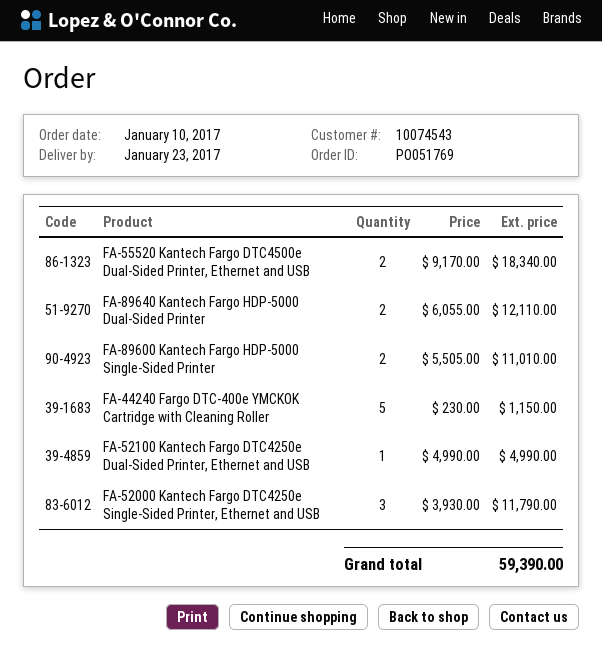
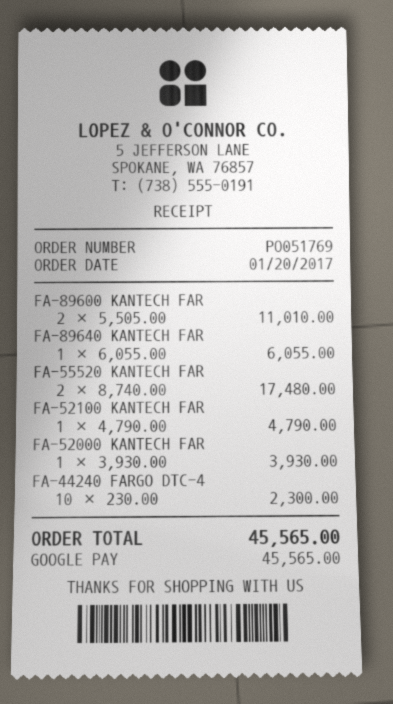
order date: 2017-01-10 -> 2017-01-20
FA-55520 Kantech Fargo DTC4500e Dual-Sided Printer, Ethernet and USB: 2 x 9170.00 = 18340.00 -> 2 x 8740.00 = 17480.00
FA-89640 Kantech Fargo HDP-5000 Dual-Sided Printer: 2 x 6055.00 = 12110.00 -> 1 x 6055.00 = 6055.00
FA-44240 Fargo DTC-400e YMCKOK Cartridge with Cleaning Roller: 5 x 230.00 = 1150.00 -> 10 x 230.00 = 2300.00
FA-52100 Kantech Fargo DTC4250e Dual-Sided Printer, Ethernet and USB: 1 x 4990.00 = 4990.00 -> 1 x 4790.00 = 4790.00
FA-52000 Kantech Fargo DTC4250e Single-Sided Printer, Ethernet and USB: 3 x 3930.00 = 11790.00 -> 1 x 3930.00 = 3930.00
total: 59390.00 -> 45565.00

